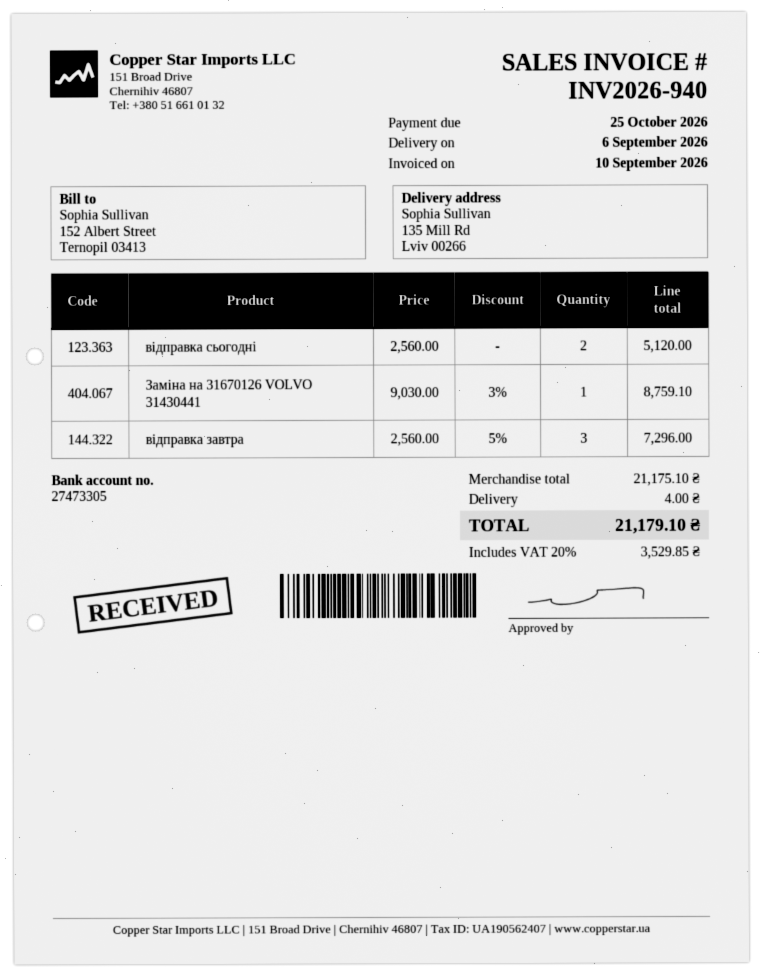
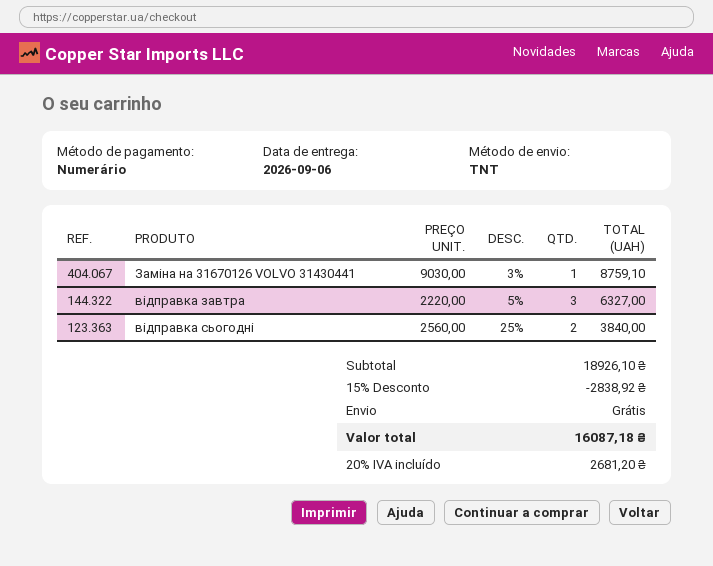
відправка сьогодні: 2 x 2560.00 = 5120.00 -> 2 x 2560.00 - 25% = 3840.00
відправка завтра: 3 x 2560.00 - 5% = 7296.00 -> 3 x 2220.00 - 5% = 6327.00
subtotal: 21175.10 -> 18926.10
discount: none -> 15% = 2838.92
shipping: 4.00 -> 0.00
tax: 20% = 3529.85 -> 20% = 2681.20
total: 21179.10 -> 16087.18

